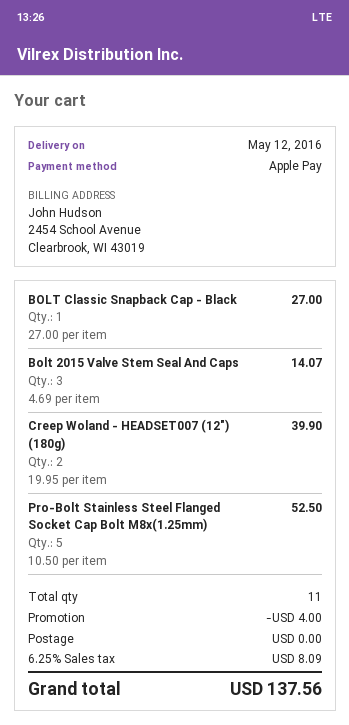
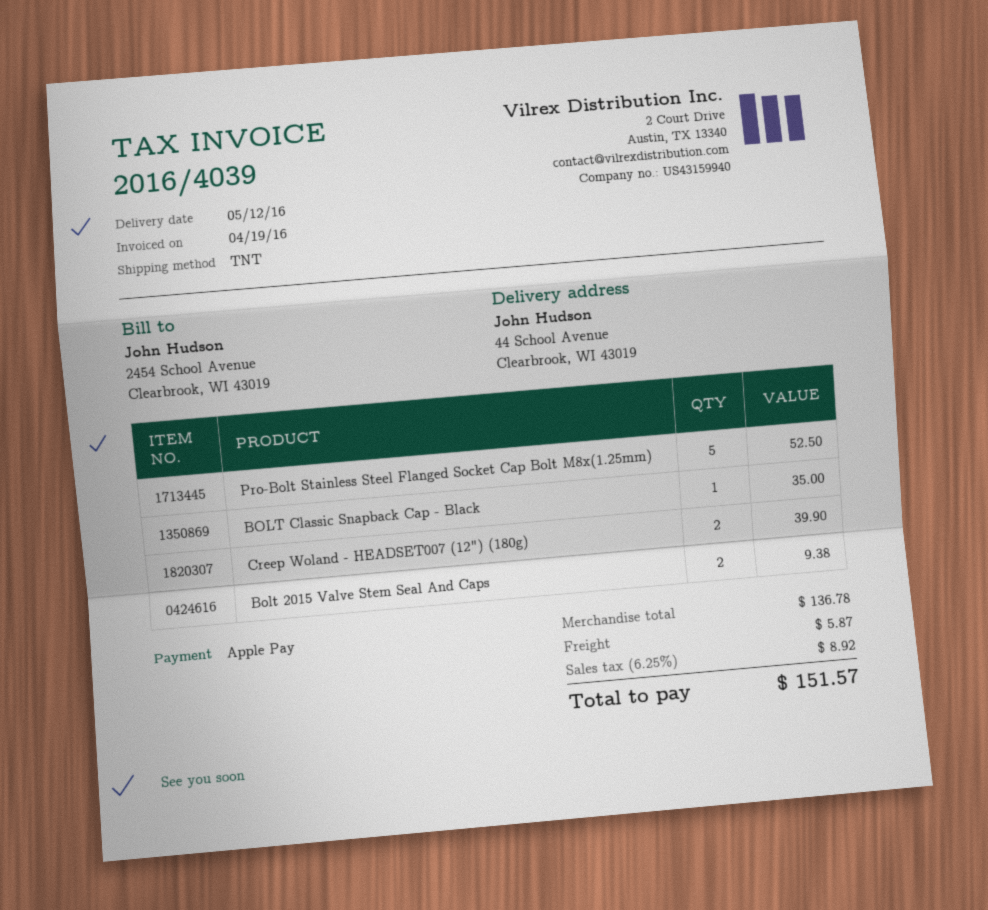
BOLT Classic Snapback Cap - Black: 1 for 27.00 -> 1 for 35.00
Bolt 2015 Valve Stem Seal And Caps: 3 for 14.07 -> 2 for 9.38
discount: 4.00 -> none
shipping: 0.00 -> 5.87
tax: 6.25% = 8.09 -> 6.25% = 8.92
total: 137.56 -> 151.57

